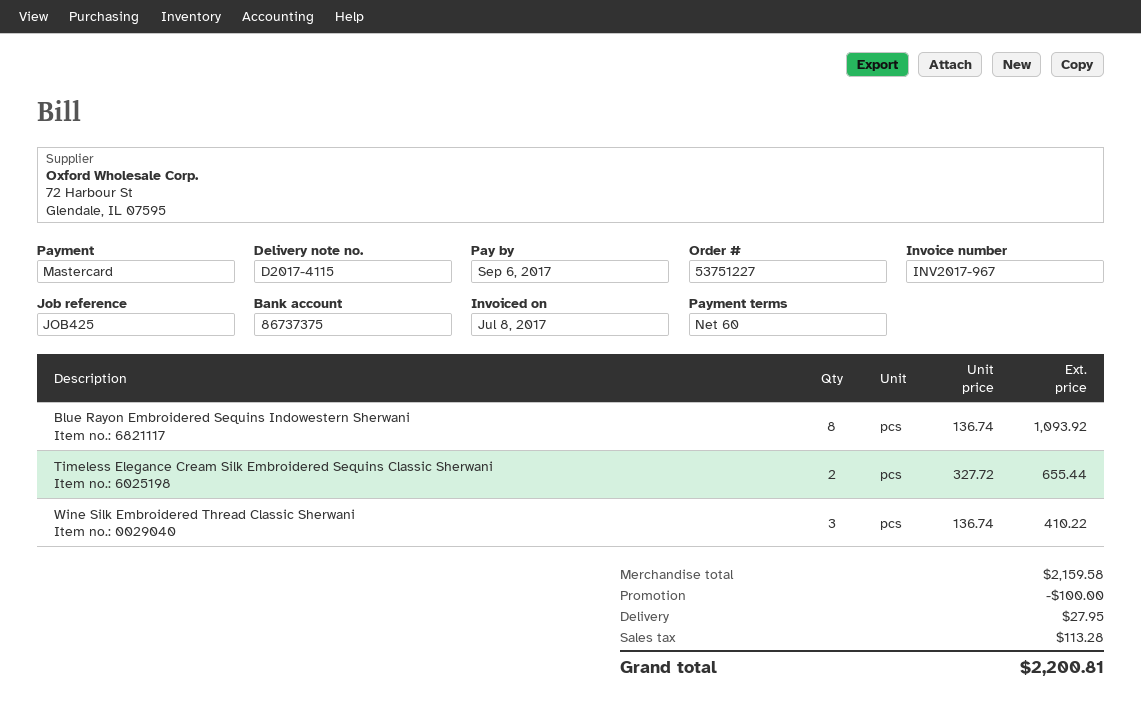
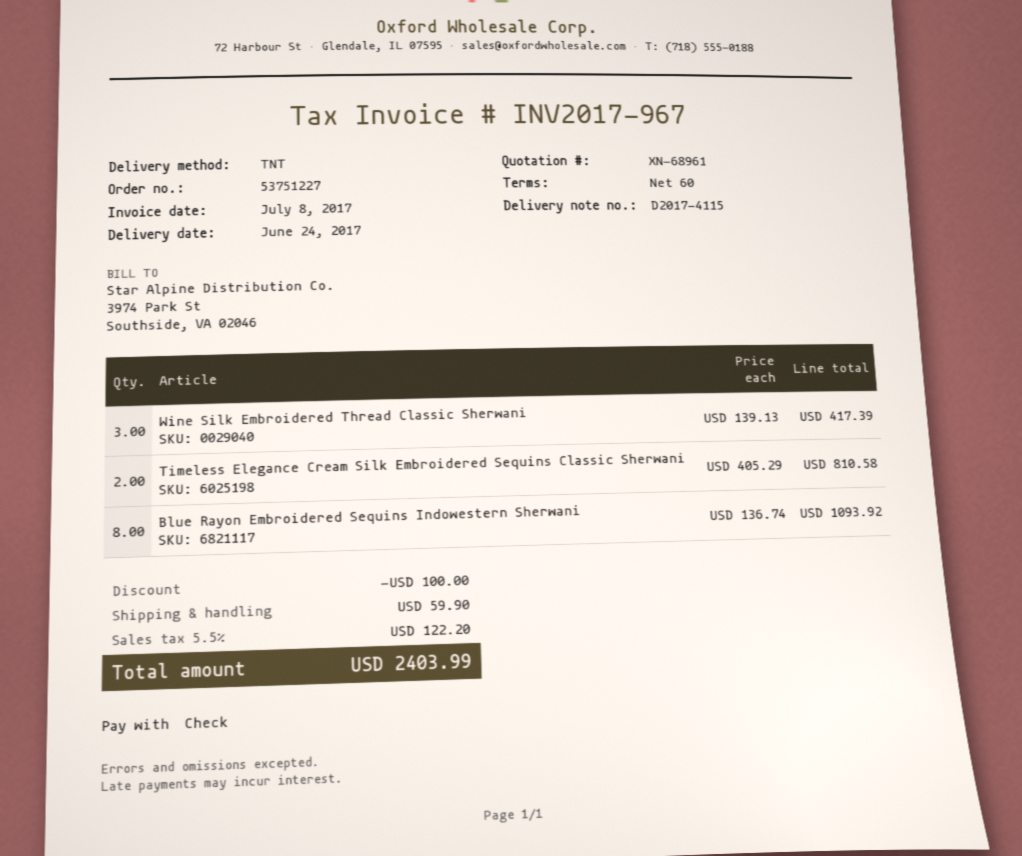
payment method: Mastercard -> cheque
Timeless Elegance Cream Silk Embroidered Sequins Classic Sherwani: 2 x 327.72 = 655.44 -> 2 x 405.29 = 810.58
Wine Silk Embroidered Thread Classic Sherwani: 3 x 136.74 = 410.22 -> 3 x 139.13 = 417.39
shipping: 27.95 -> 59.90
tax: 113.28 -> 122.20
total: 2200.81 -> 2403.99

